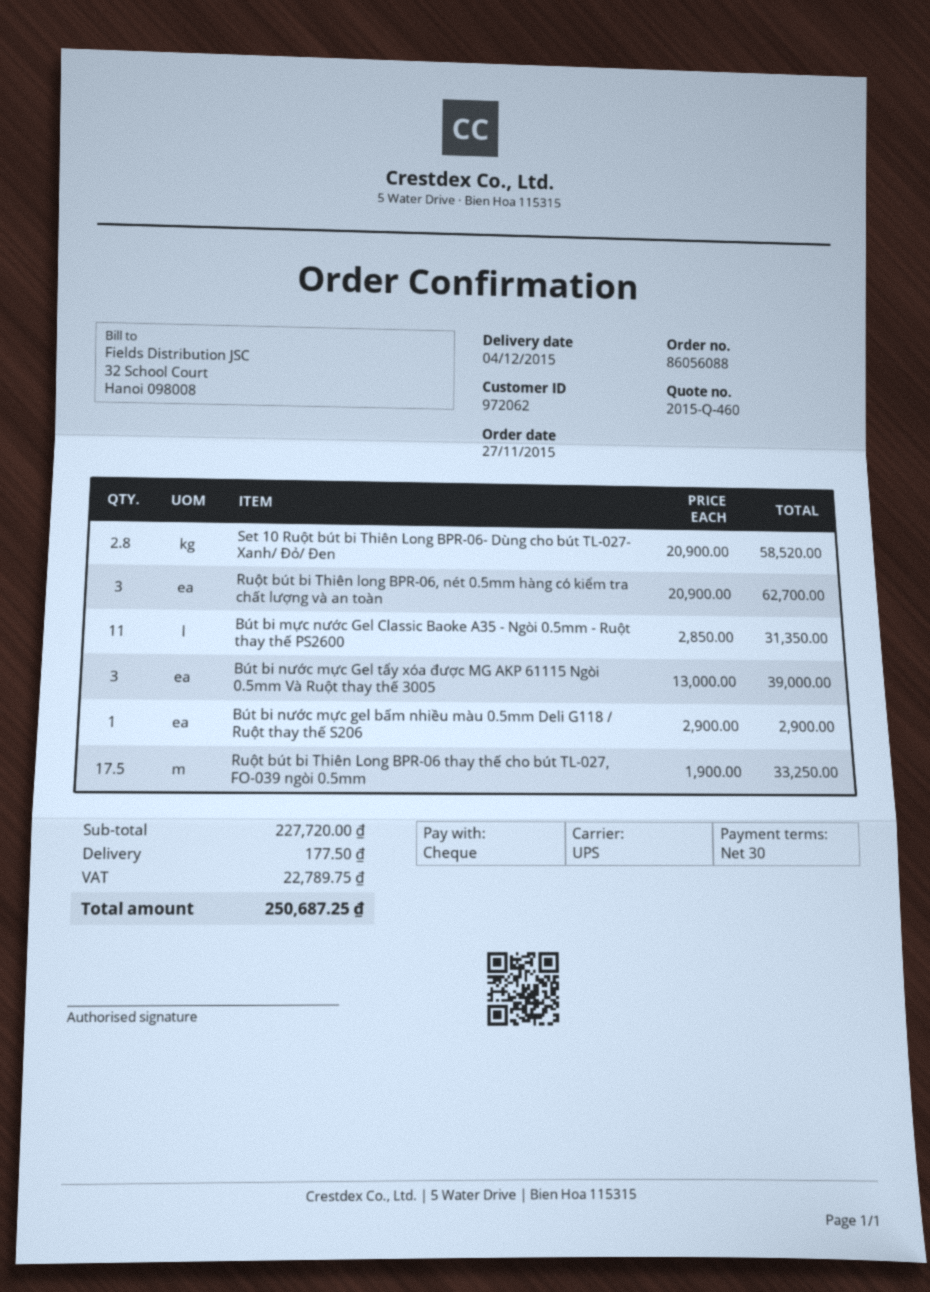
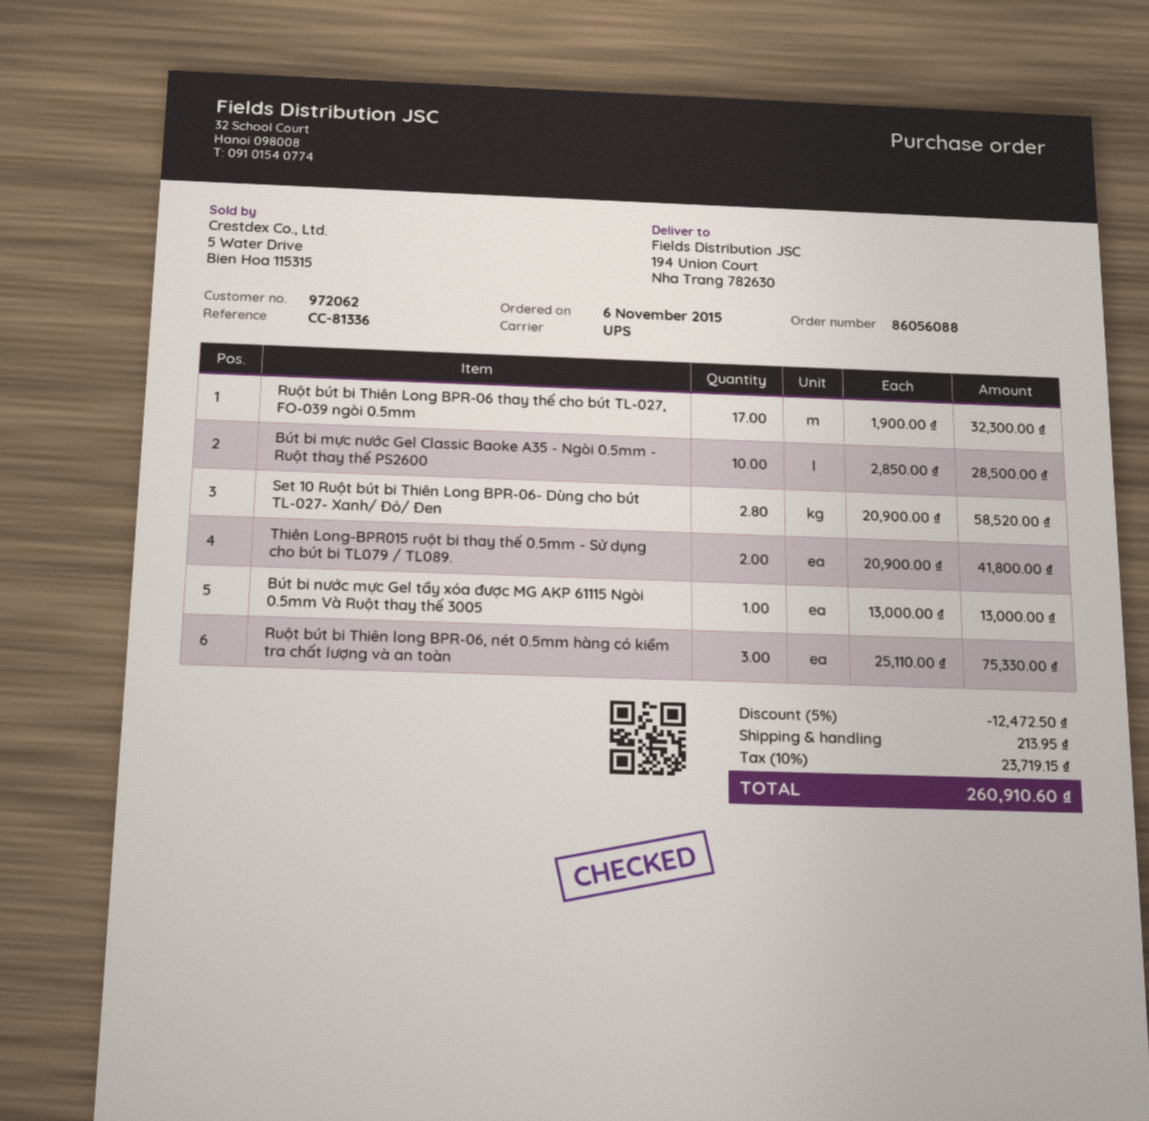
order date: 2015-11-27 -> 2015-11-06
Ruột bút bi Thiên long BPR-06, nét 0.5mm hàng có kiểm tra chất lượng và an toàn: 3 x 20900.00 = 62700.00 -> 3 x 25110.00 = 75330.00
Bút bi mực nước Gel Classic Baoke A35 - Ngòi 0.5mm - Ruột thay thế PS2600: 11 x 2850.00 = 31350.00 -> 10 x 2850.00 = 28500.00
Bút bi nước mực Gel tẩy xóa được MG AKP 61115 Ngòi 0.5mm Và Ruột thay thế 3005: 3 x 13000.00 = 39000.00 -> 1 x 13000.00 = 13000.00
Bút bi nước mực gel bấm nhiều màu 0.5mm Deli G118 / Ruột thay thế S206: 1 x 2900.00 = 2900.00 -> none
Ruột bút bi Thiên Long BPR-06 thay thế cho bút TL-027, FO-039 ngòi 0.5mm: 17.5 x 1900.00 = 33250.00 -> 17 x 1900.00 = 32300.00
Thiên Long-BPR015 ruột bi thay thế 0.5mm - Sử dụng cho bút bi TL079 / TL089.: none -> 2 x 20900.00 = 41800.00
discount: none -> 5% = 12472.50
shipping: 177.50 -> 213.95
tax: 22789.75 -> 23719.15
total: 250687.25 -> 260910.60

